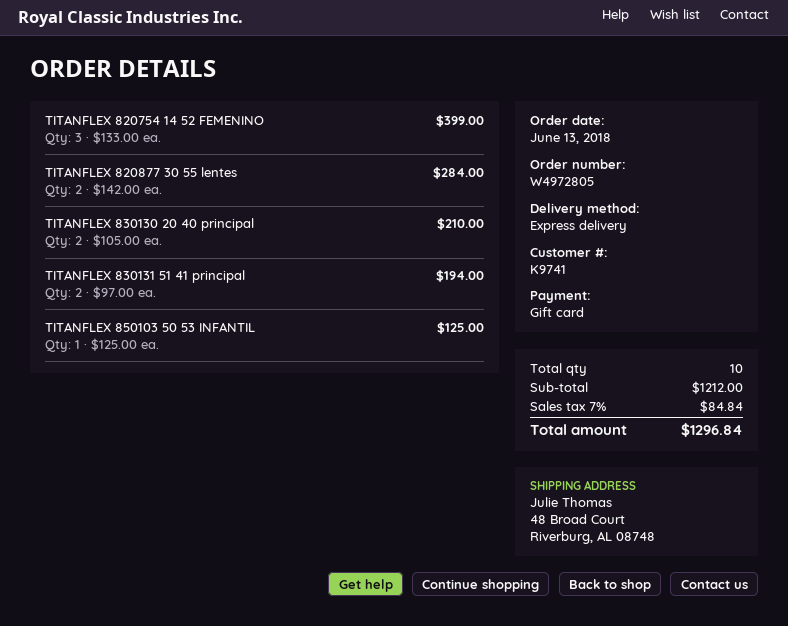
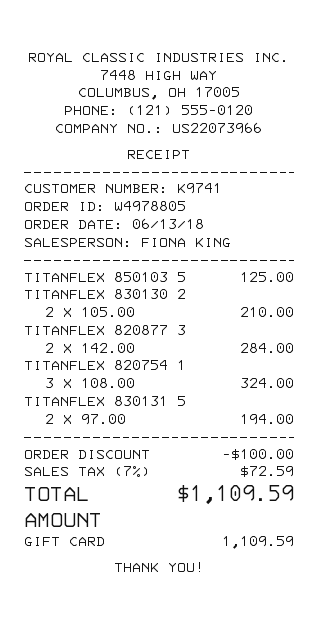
order number: W4972805 -> W4978805
TITANFLEX 820754 14 52 FEMENINO: 3 x 133.00 = 399.00 -> 3 x 108.00 = 324.00
discount: none -> 100.00
tax: 7% = 84.84 -> 7% = 72.59
total: 1296.84 -> 1109.59

